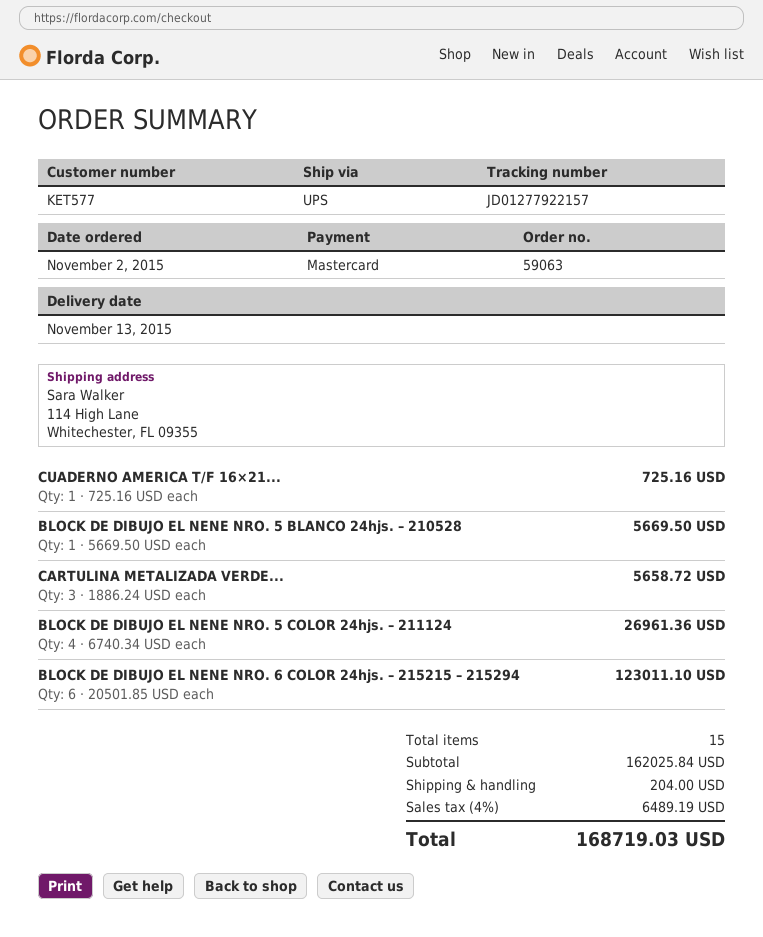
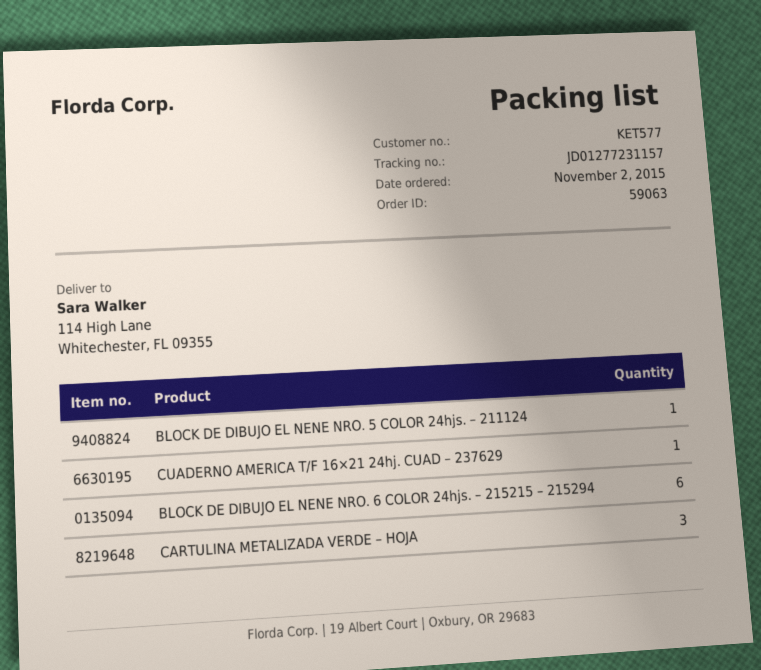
tracking number: JD01277922157 -> JD01277231157
BLOCK DE DIBUJO EL NENE NRO. 5 BLANCO 24hjs. – 210528: 1 -> none
BLOCK DE DIBUJO EL NENE NRO. 5 COLOR 24hjs. – 211124: 4 -> 1

